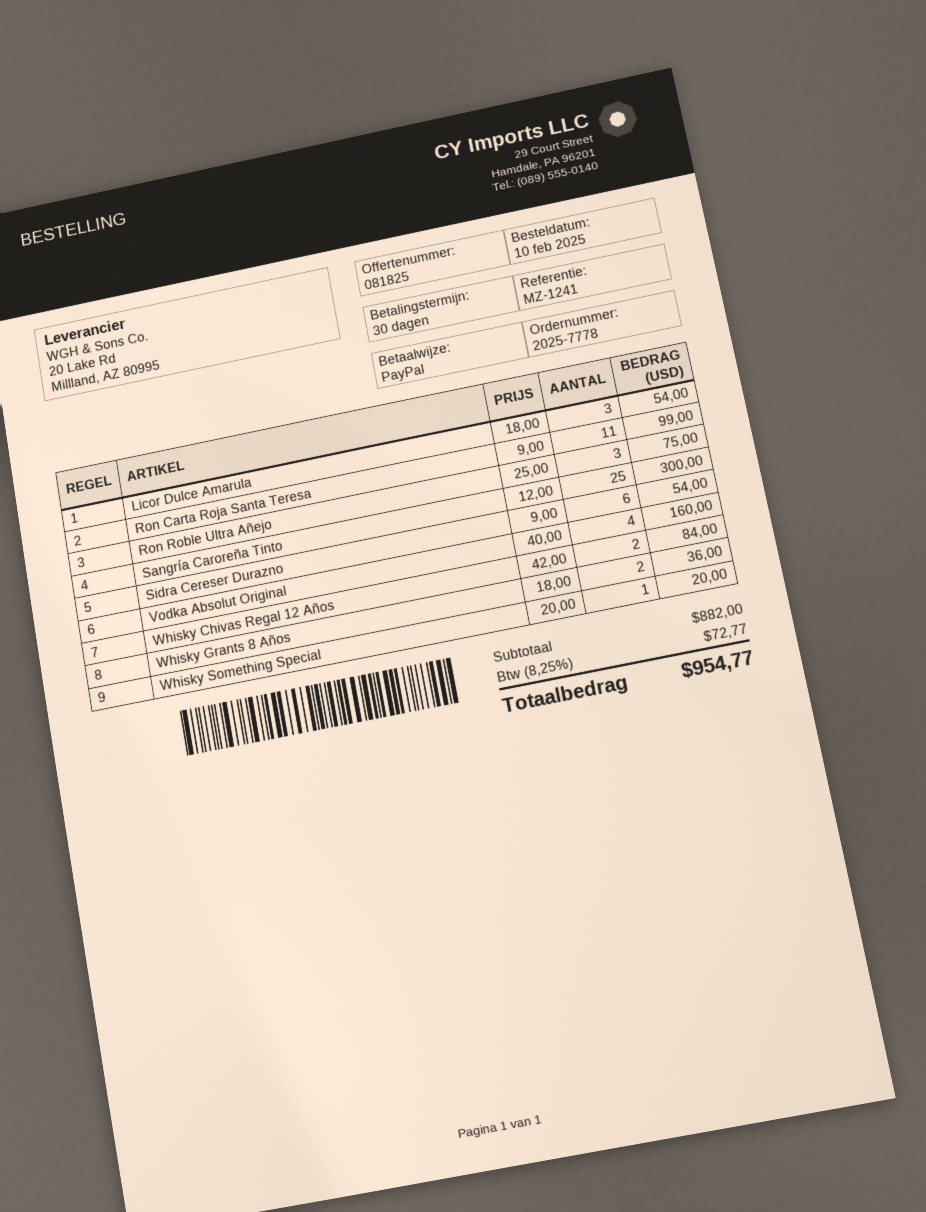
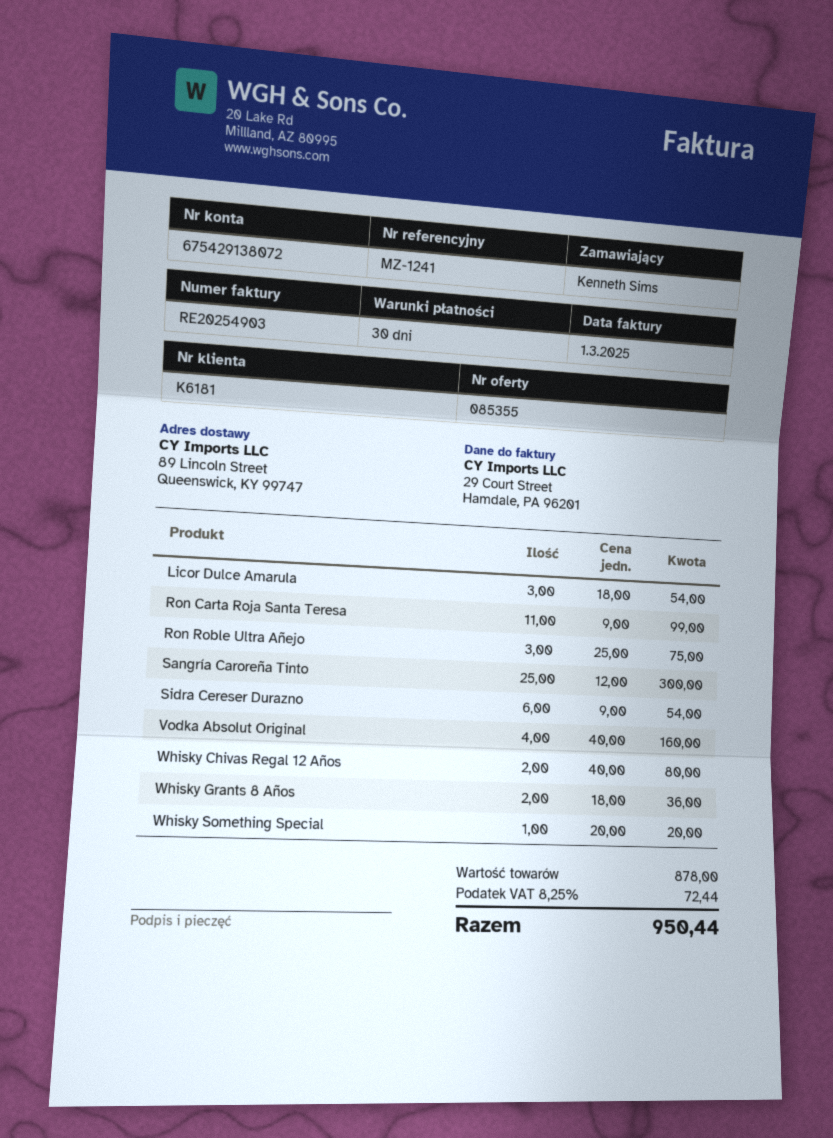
quote number: 081825 -> 085355
Whisky Chivas Regal 12 Años: 2 x 42.00 = 84.00 -> 2 x 40.00 = 80.00
subtotal: 882.00 -> 878.00
tax: 8.25% = 72.77 -> 8.25% = 72.44
total: 954.77 -> 950.44

